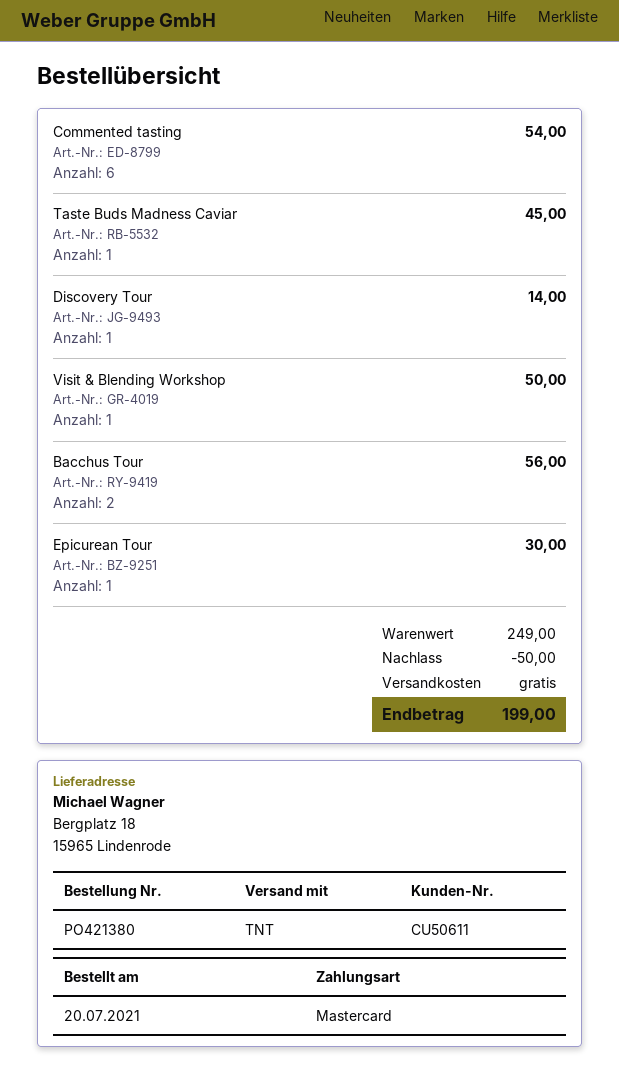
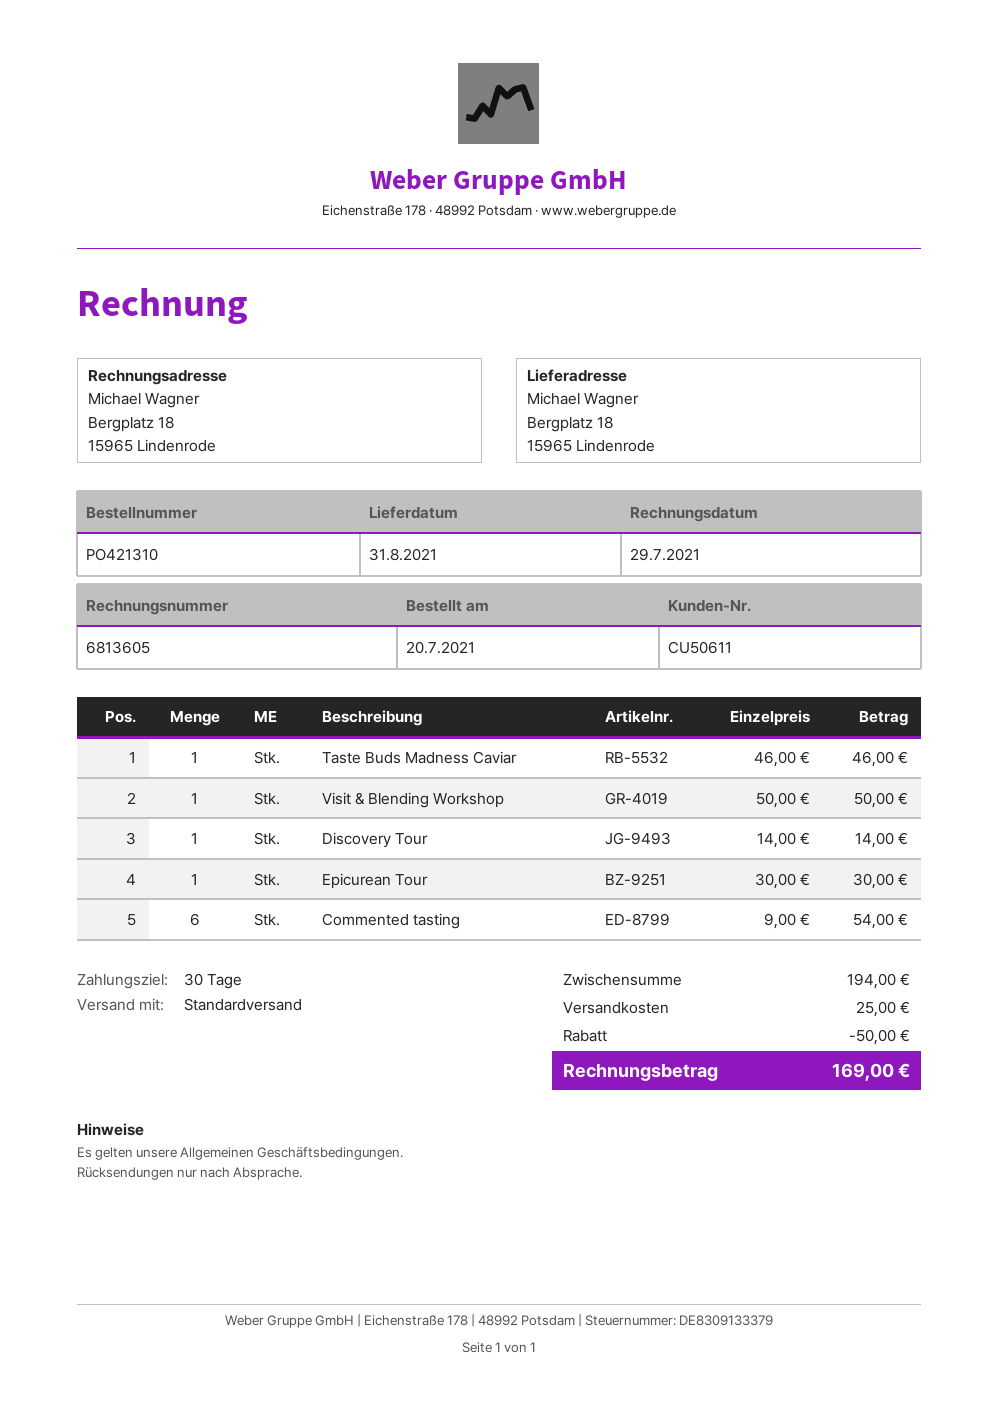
order number: PO421380 -> PO421310
shipping method: TNT -> standard
Taste Buds Madness Caviar: 1 for 45.00 -> 1 for 46.00
Bacchus Tour: 2 for 56.00 -> none
subtotal: 249.00 -> 194.00
shipping: 0.00 -> 25.00
total: 199.00 -> 169.00

